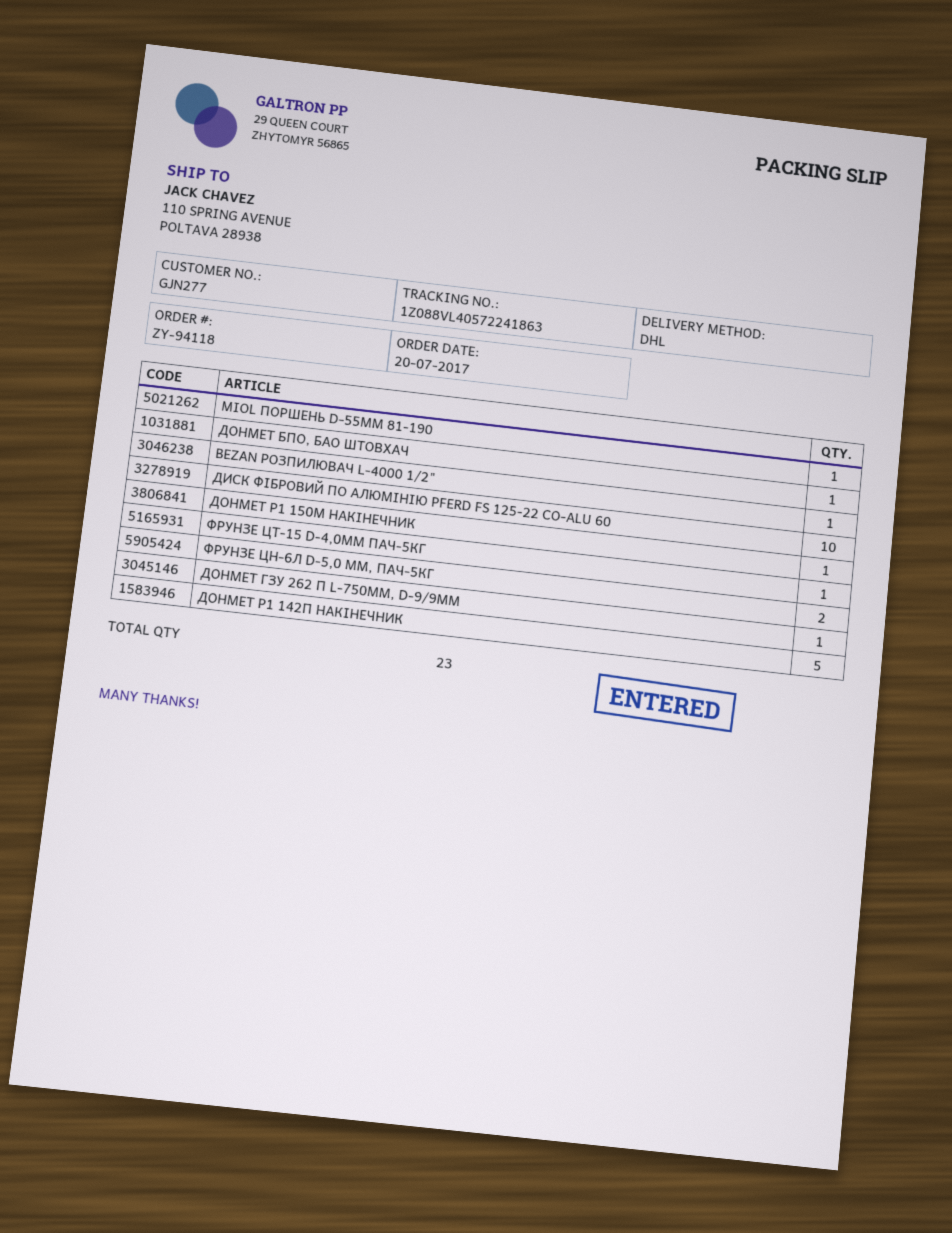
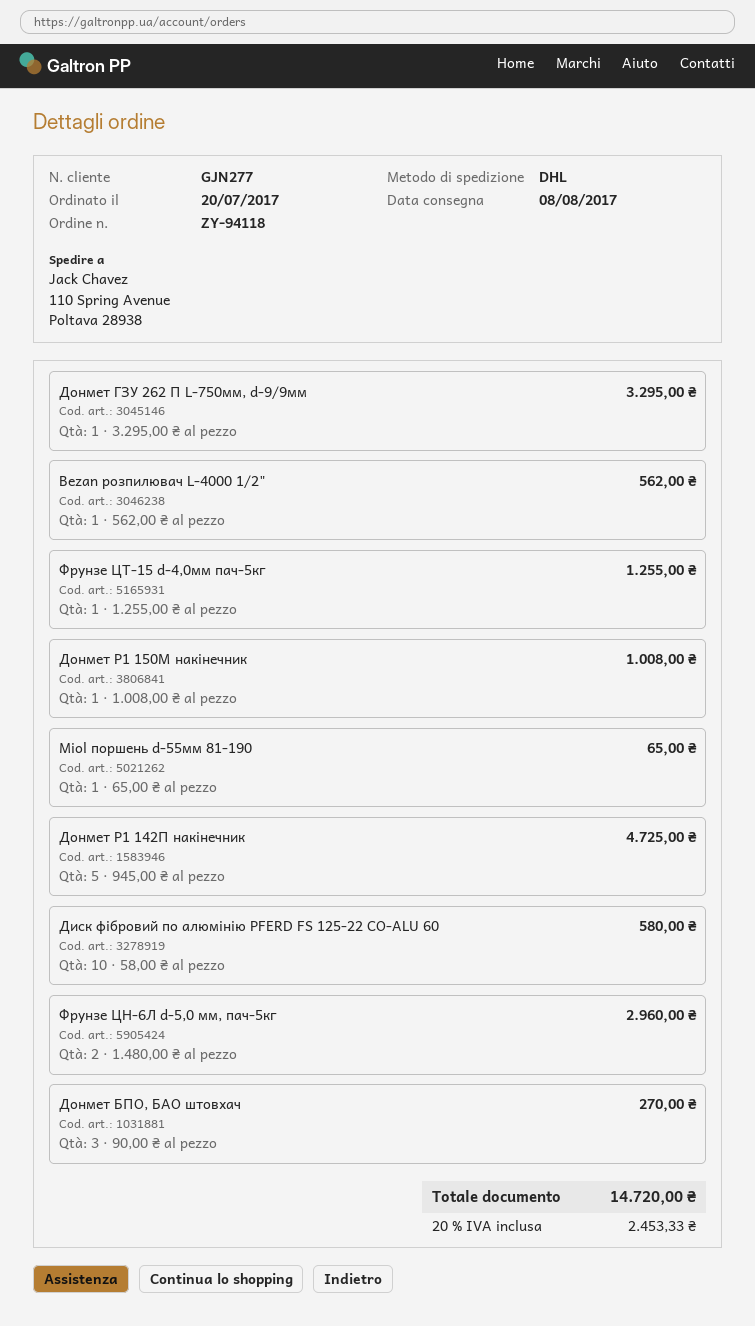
ДОНМЕТ БПО, БАО ШТОВХАЧ: 1 -> 3

